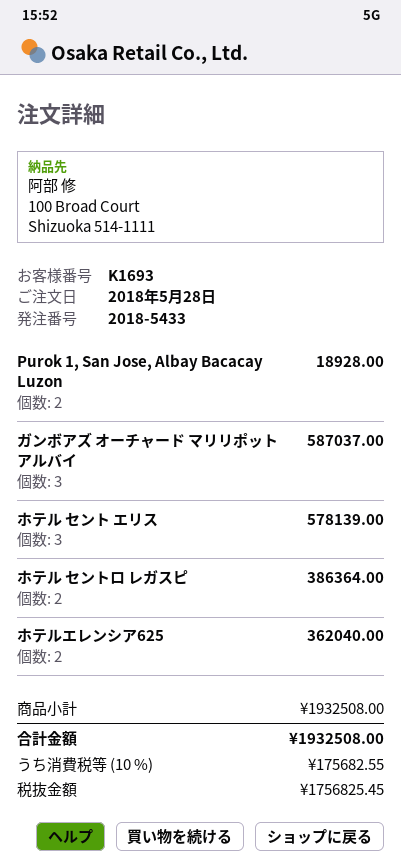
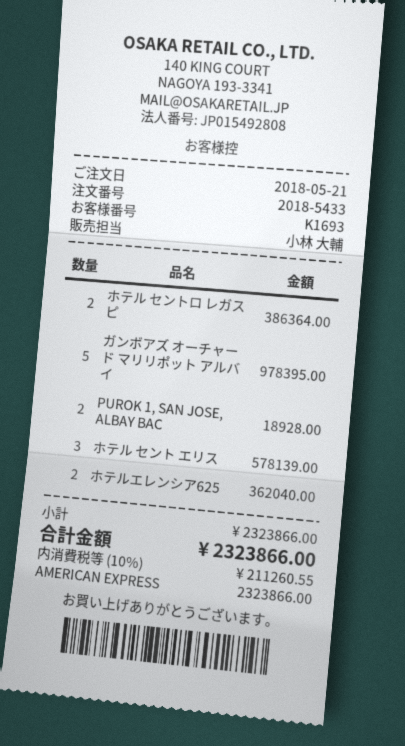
order date: 2018-05-28 -> 2018-05-21
ガンボアズ オーチャード マリリポット アルバイ: 3 for 587037.00 -> 5 for 978395.00
subtotal: 1932508.00 -> 2323866.00
tax: 10% = 175682.55 -> 10% = 211260.55
total: 1932508.00 -> 2323866.00

